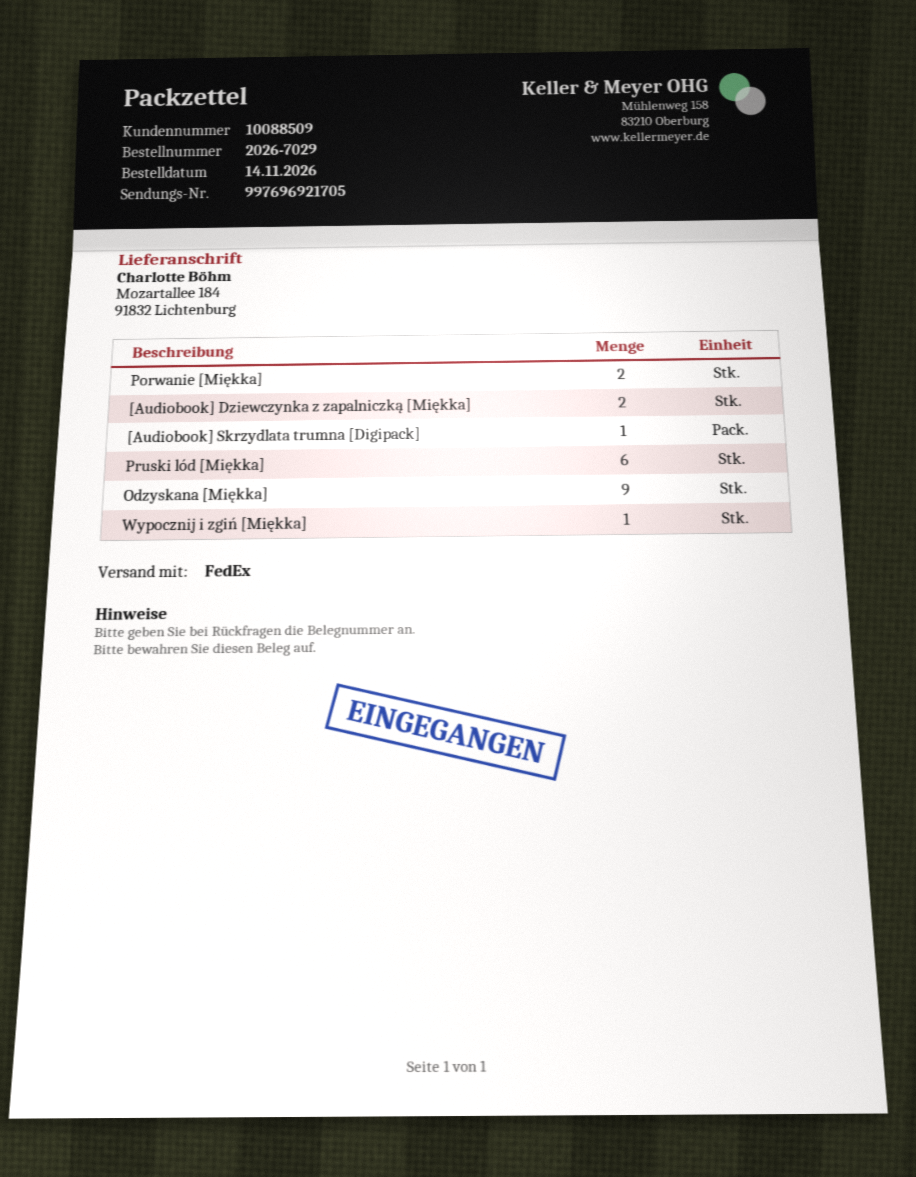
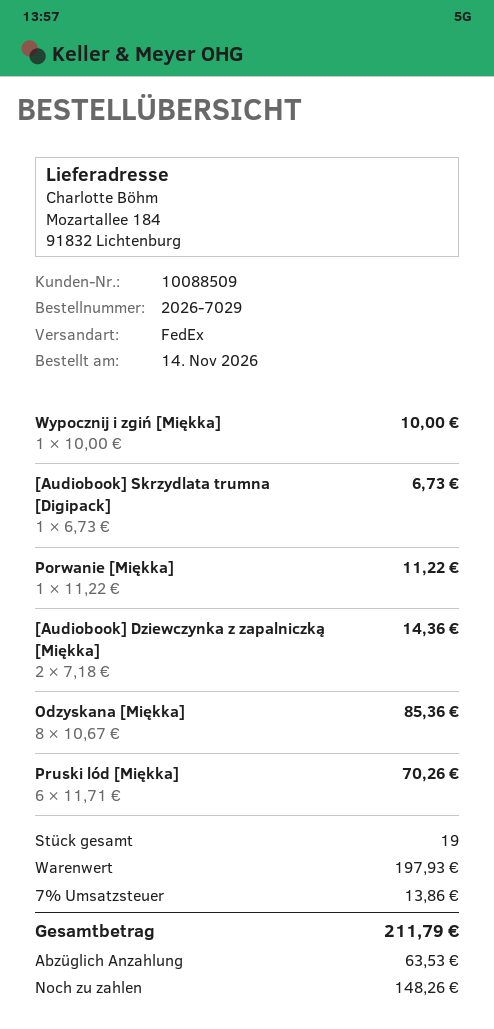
Porwanie [Miękka]: 2 -> 1
Odzyskana [Miękka]: 9 -> 8

